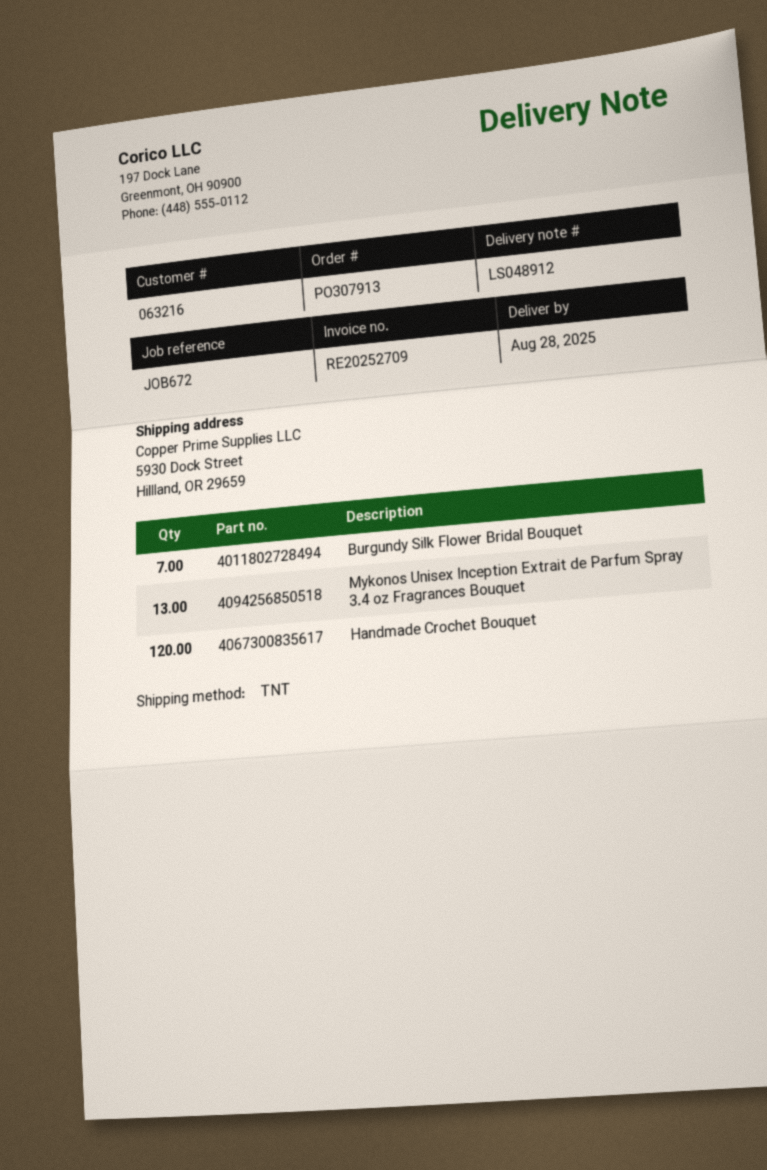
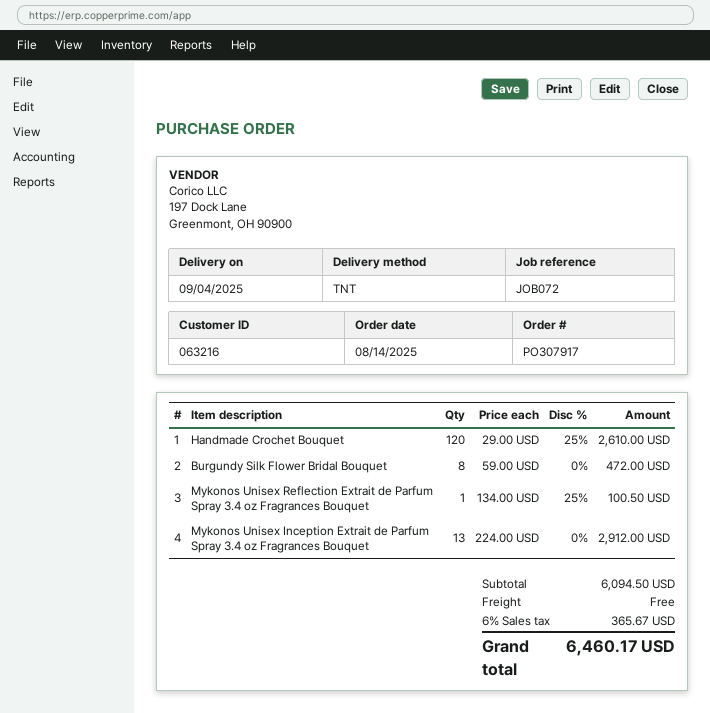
order number: PO307913 -> PO307917
delivery date: 2025-08-28 -> 2025-09-04
reference: JOB672 -> JOB072
Burgundy Silk Flower Bridal Bouquet: 7 -> 8
Mykonos Unisex Reflection Extrait de Parfum Spray 3.4 oz Fragrances Bouquet: none -> 1

